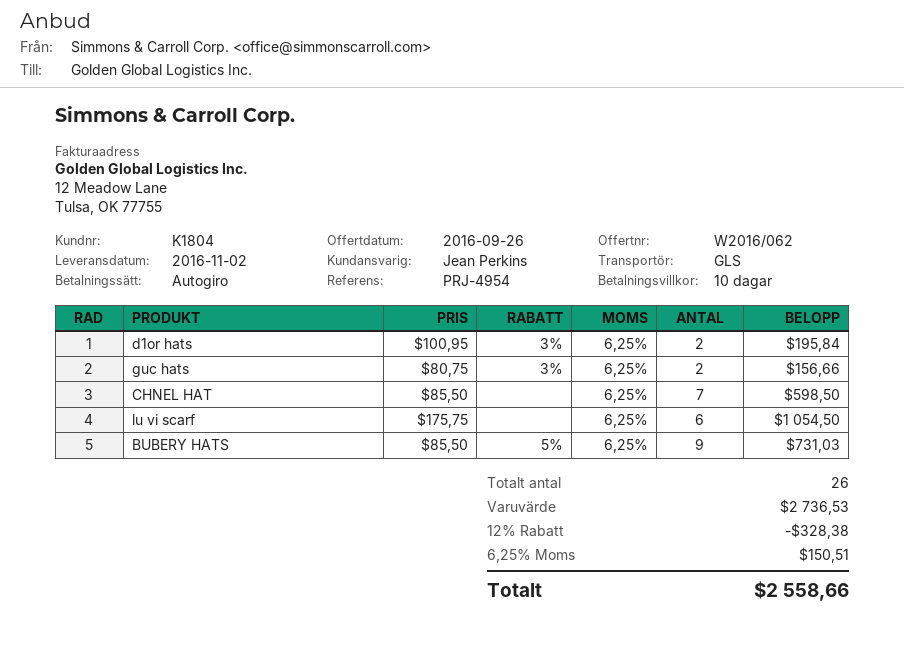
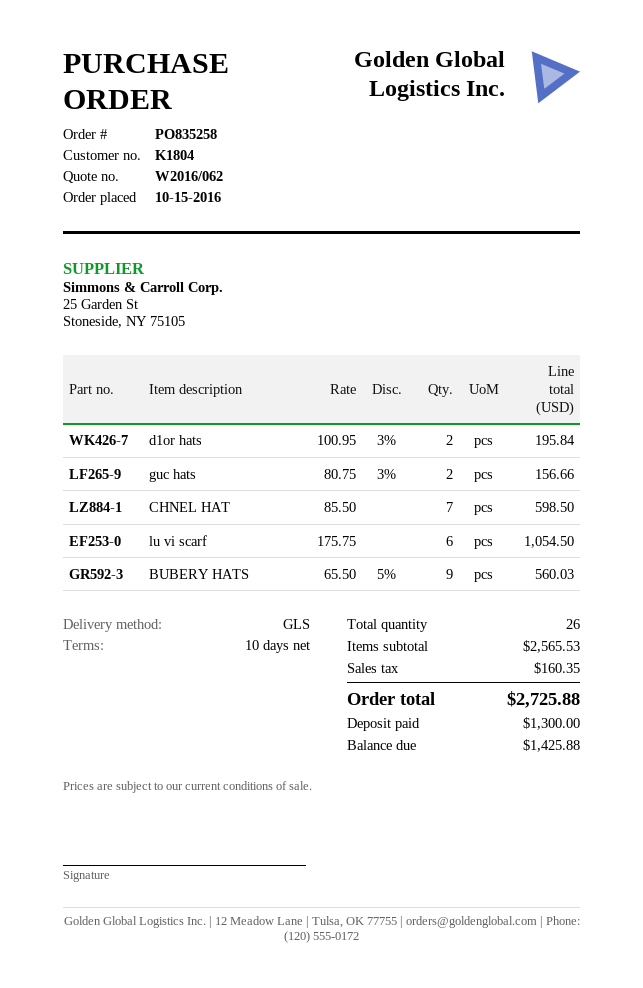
BUBERY HATS: 9 x 85.50 - 5% = 731.03 -> 9 x 65.50 - 5% = 560.03
subtotal: 2736.53 -> 2565.53
discount: 12% = 328.38 -> none
tax: 150.51 -> 160.35
total: 2558.66 -> 2725.88

